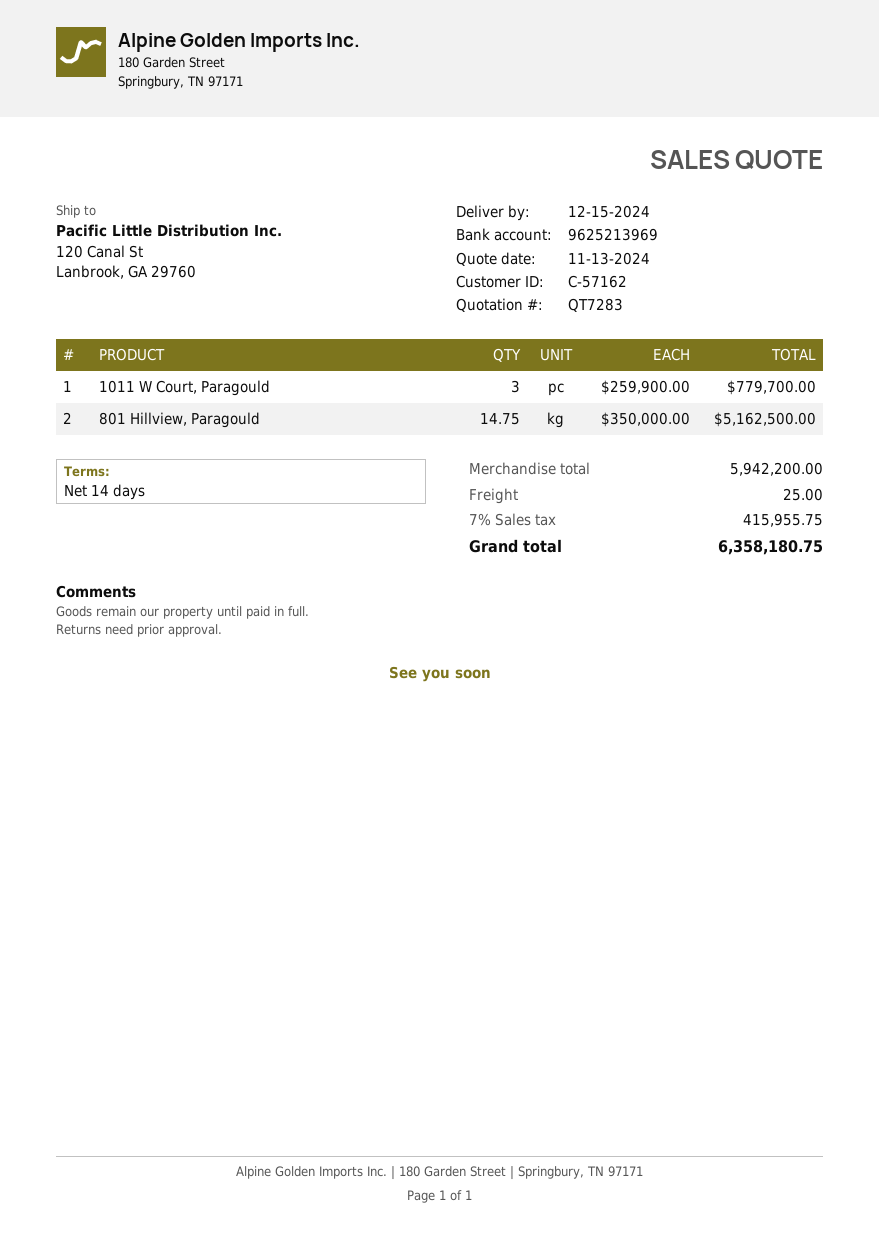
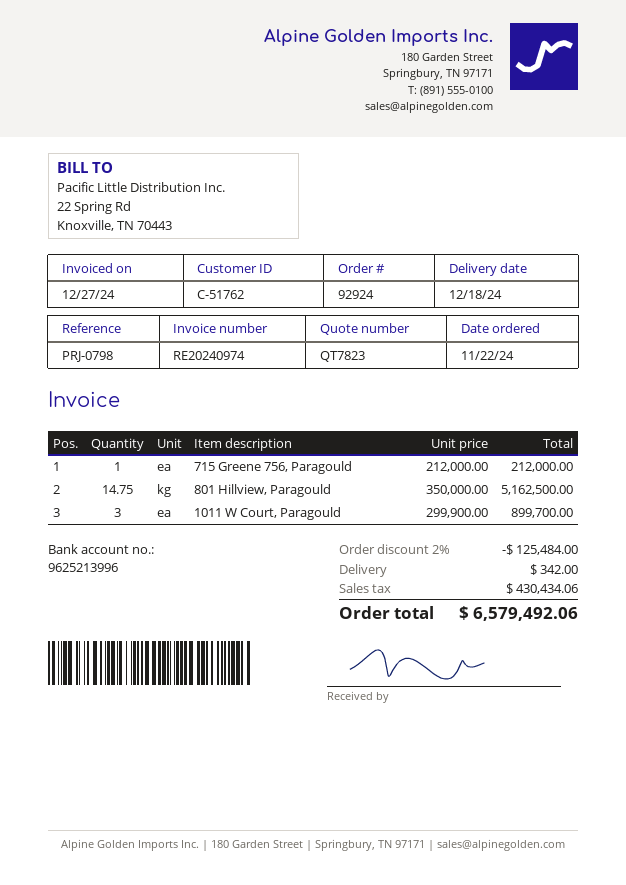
quote number: QT7283 -> QT7823
delivery date: 2024-12-15 -> 2024-12-18
customer number: C-57162 -> C-51762
bank account: 9625213969 -> 9625213996
1011 W Court, Paragould: 3 x 259900.00 = 779700.00 -> 3 x 299900.00 = 899700.00
715 Greene 756, Paragould: none -> 1 x 212000.00 = 212000.00
discount: none -> 2% = 125484.00
shipping: 25.00 -> 342.00
tax: 415955.75 -> 430434.06
total: 6358180.75 -> 6579492.06

